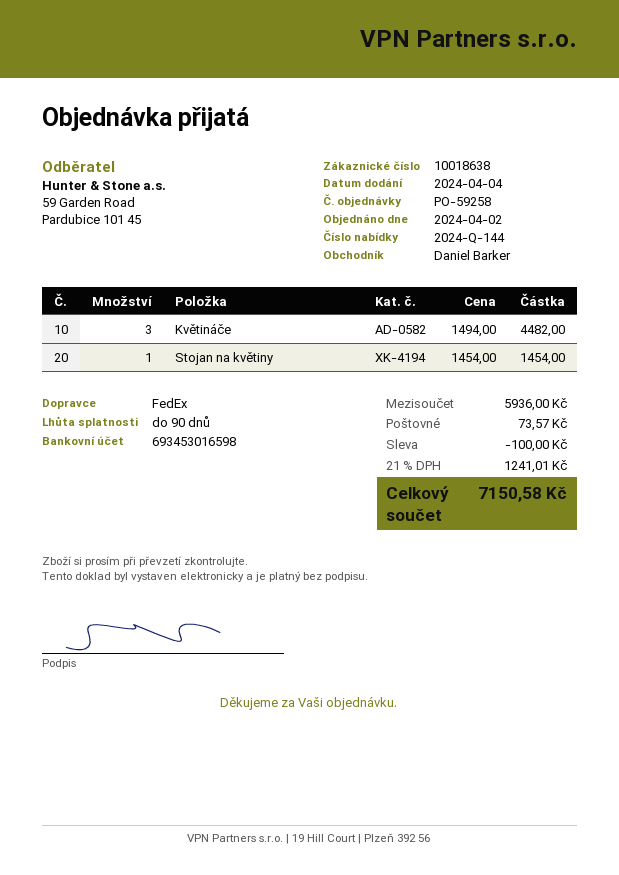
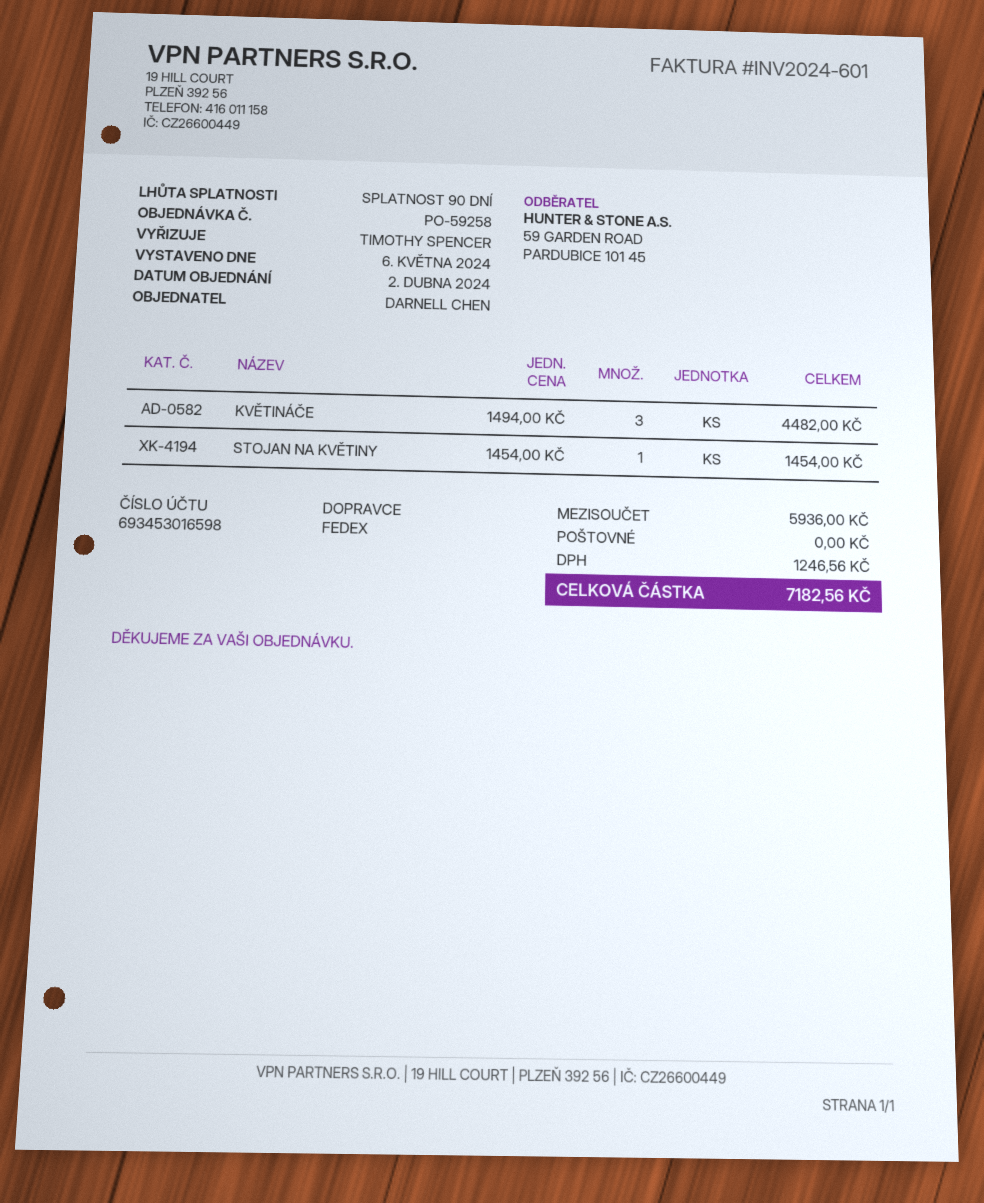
sales rep: Daniel Barker -> TIMOTHY SPENCER
discount: 100.00 -> none
shipping: 73.57 -> 0.00
tax: 1241.01 -> 1246.56
total: 7150.58 -> 7182.56

